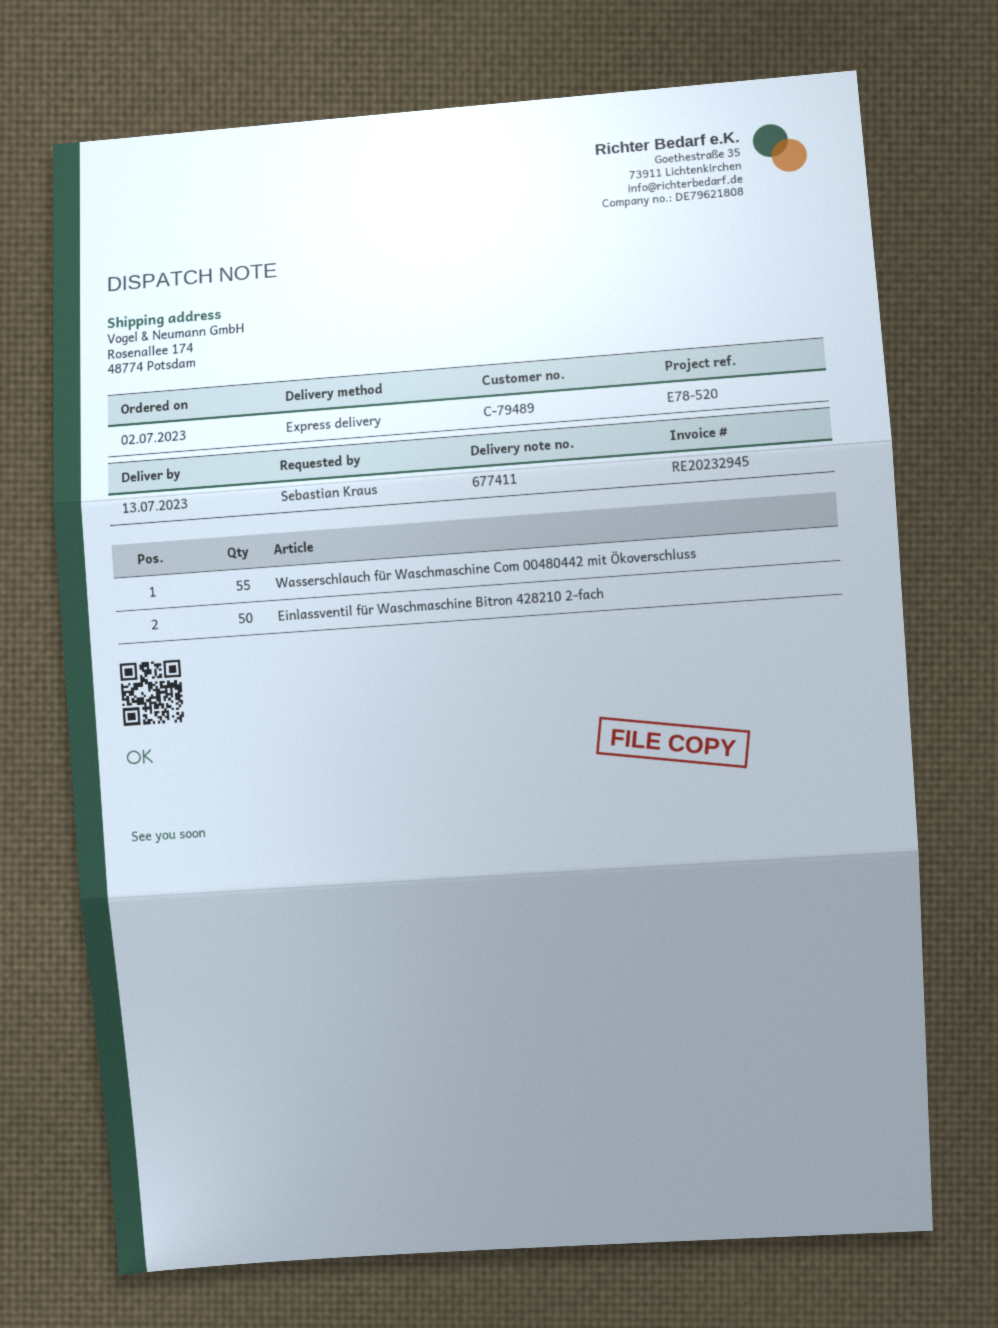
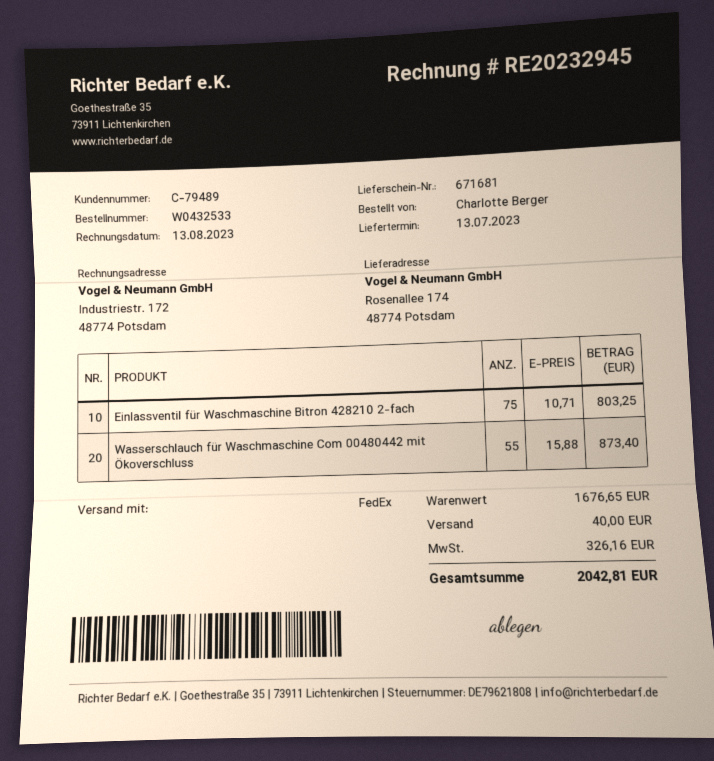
delivery note number: 677411 -> 671681
ordered by: Sebastian Kraus -> Charlotte Berger
shipping method: express -> FedEx
Einlassventil für Waschmaschine Bitron 428210 2-fach: 50 -> 75

